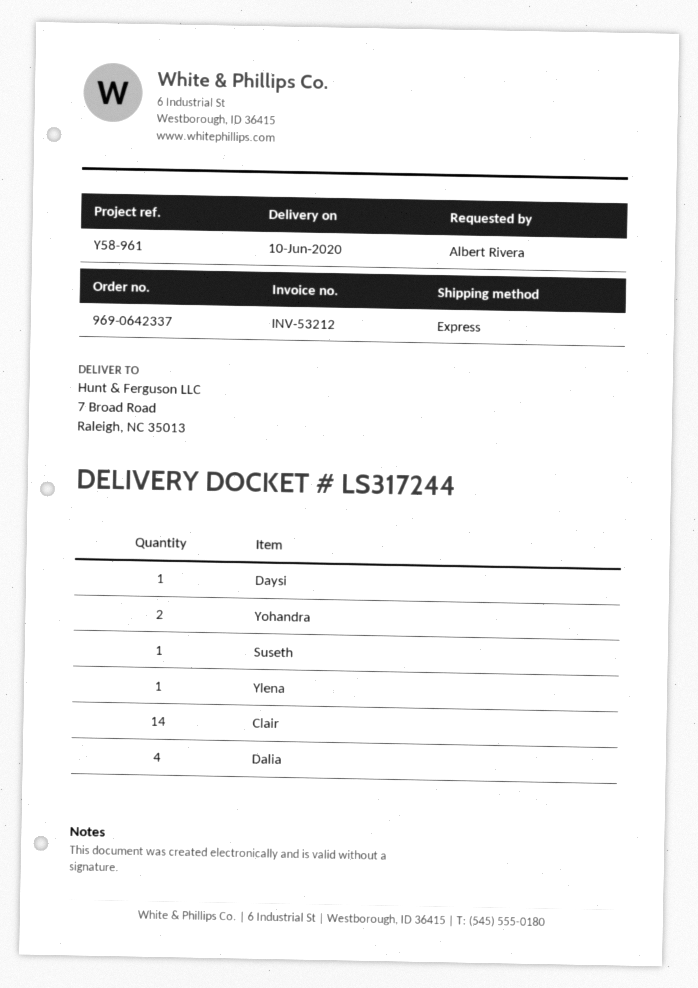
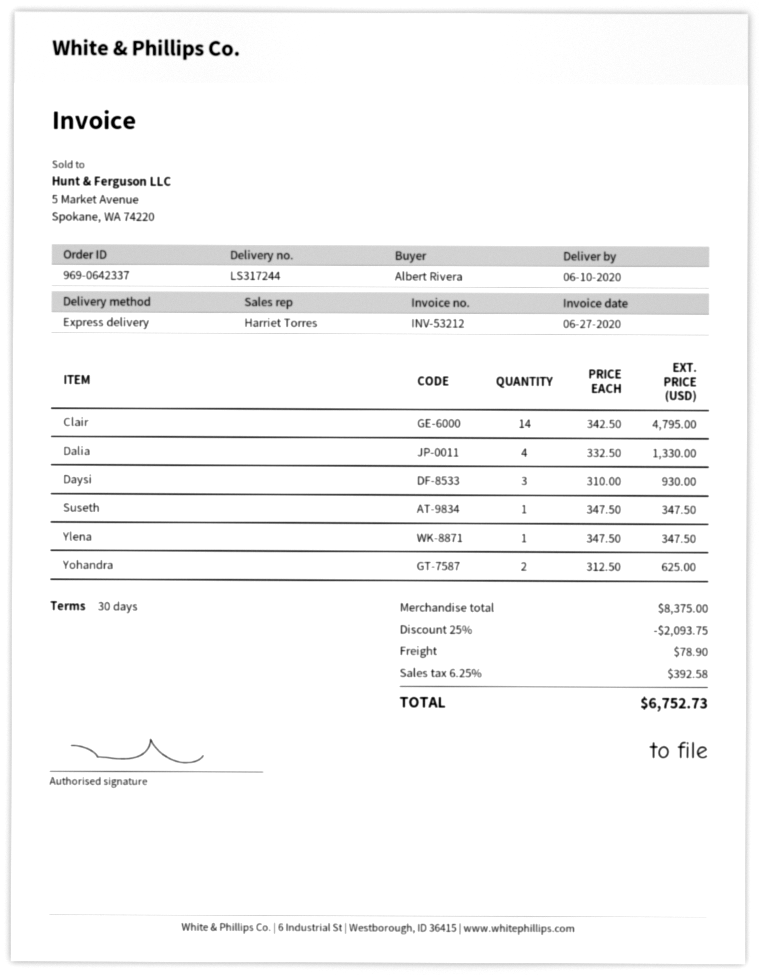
Daysi: 1 -> 3

